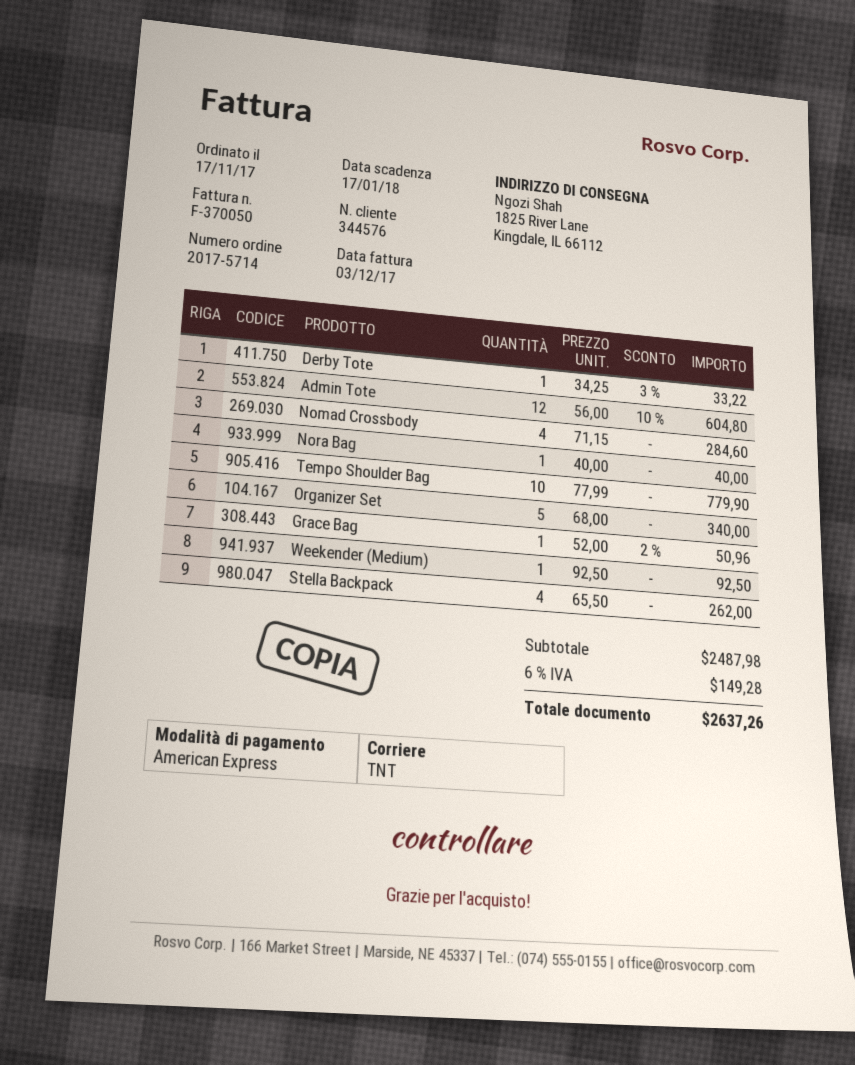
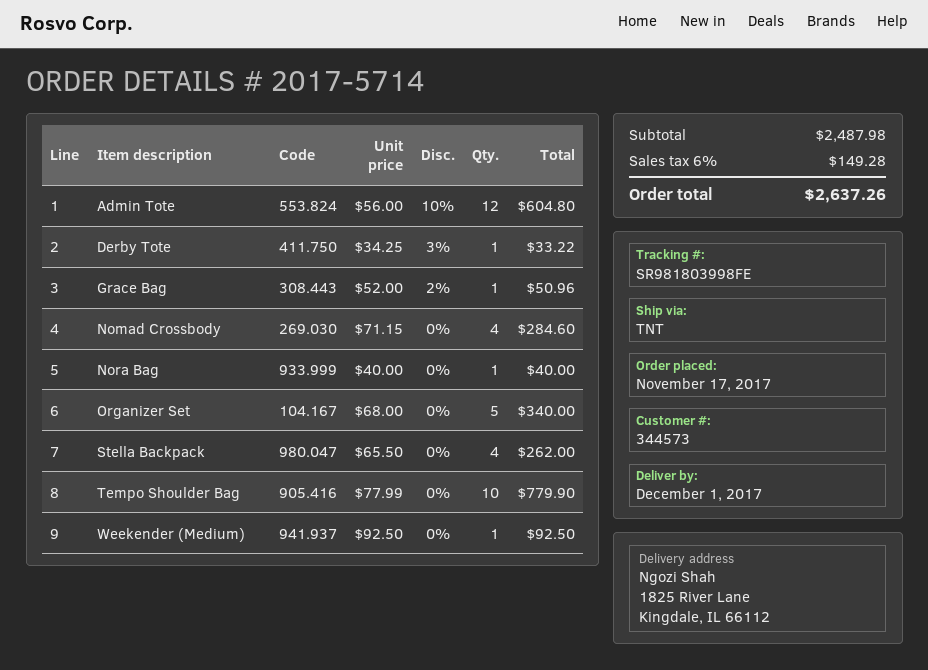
customer number: 344576 -> 344573

